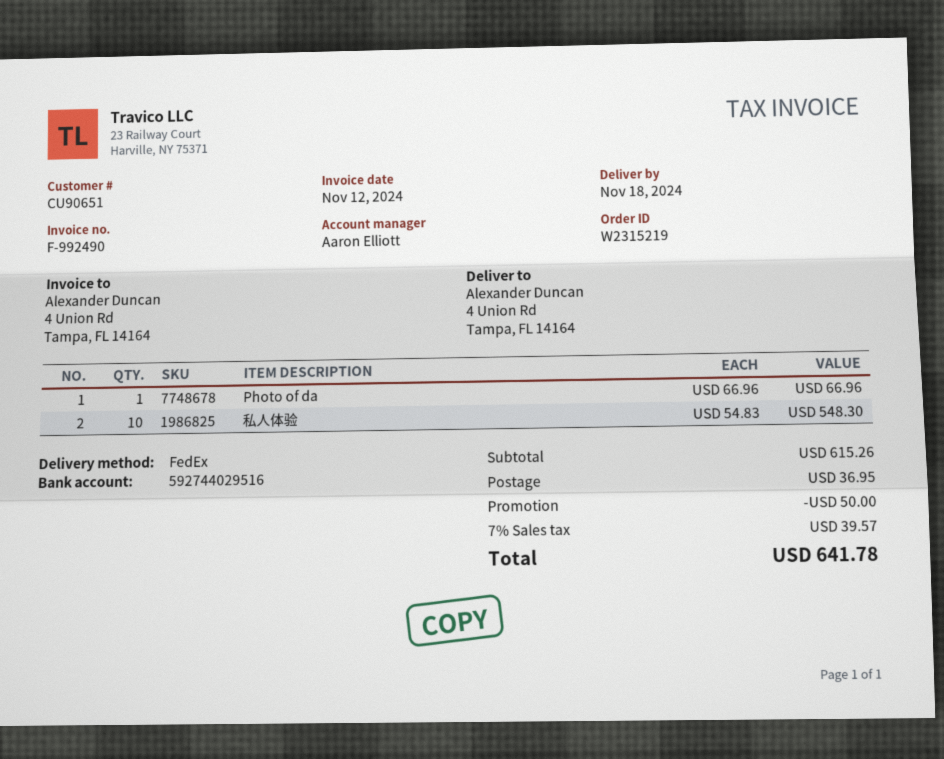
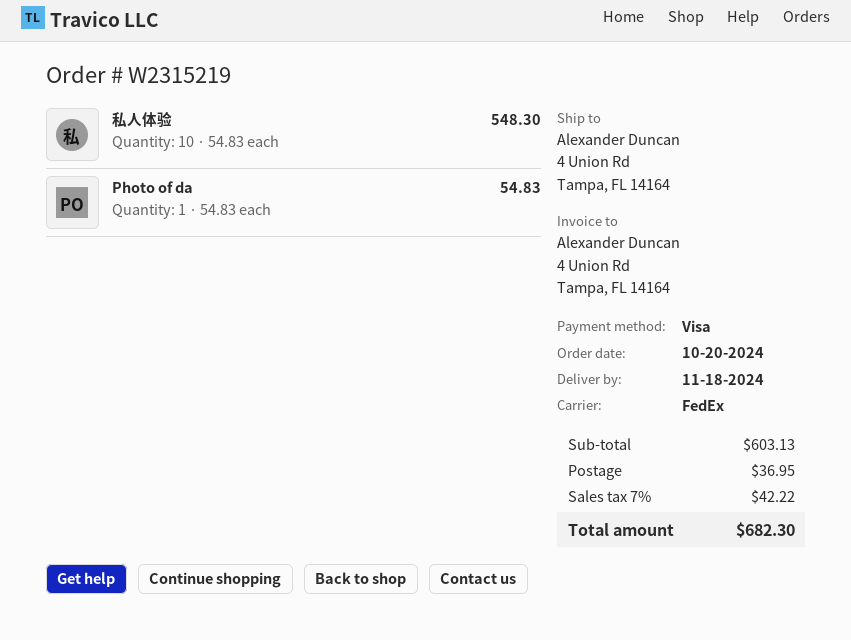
Photo of da: 1 x 66.96 = 66.96 -> 1 x 54.83 = 54.83
subtotal: 615.26 -> 603.13
discount: 50.00 -> none
tax: 7% = 39.57 -> 7% = 42.22
total: 641.78 -> 682.30

